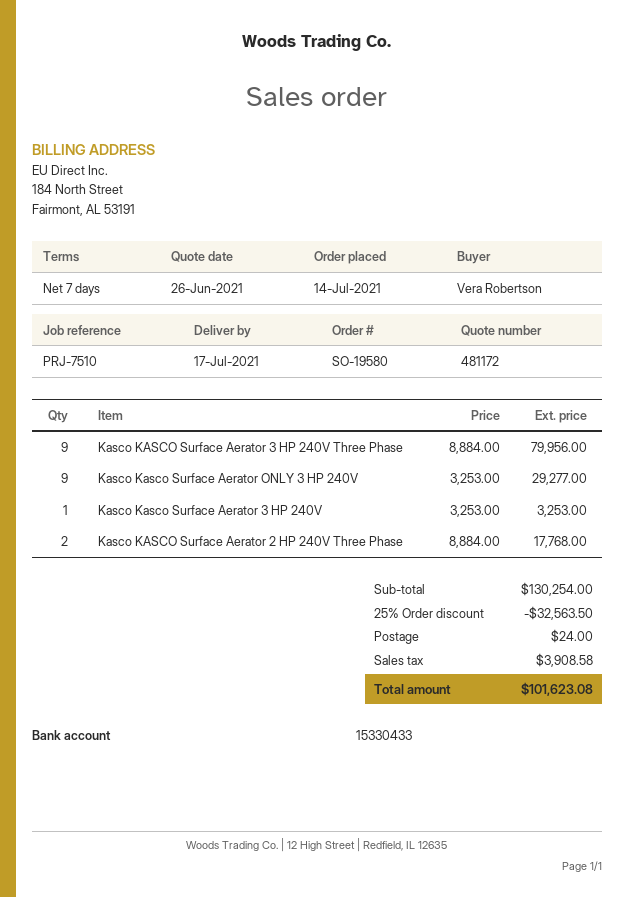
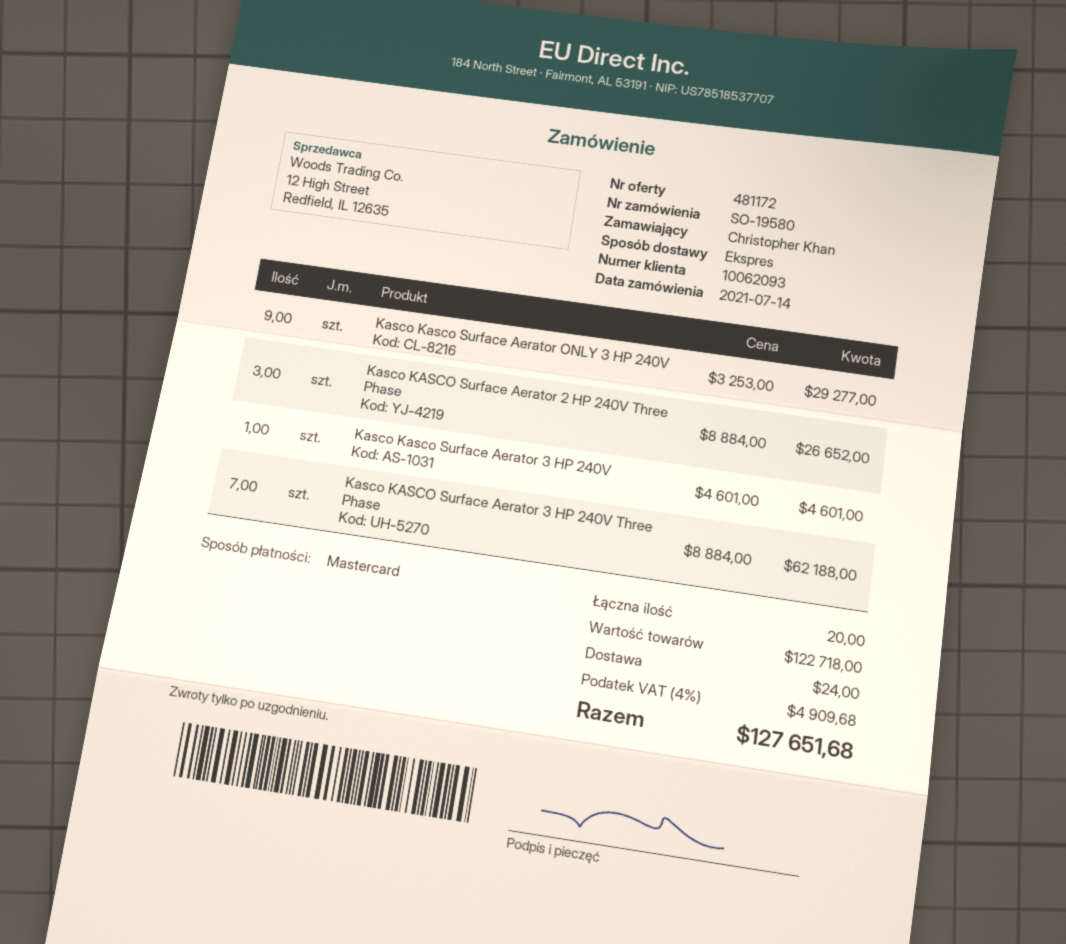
ordered by: Vera Robertson -> Christopher Khan
Kasco KASCO Surface Aerator 3 HP 240V Three Phase: 9 x 8884.00 = 79956.00 -> 7 x 8884.00 = 62188.00
Kasco Kasco Surface Aerator 3 HP 240V: 1 x 3253.00 = 3253.00 -> 1 x 4601.00 = 4601.00
Kasco KASCO Surface Aerator 2 HP 240V Three Phase: 2 x 8884.00 = 17768.00 -> 3 x 8884.00 = 26652.00
subtotal: 130254.00 -> 122718.00
discount: 25% = 32563.50 -> none
tax: 3908.58 -> 4909.68
total: 101623.08 -> 127651.68

